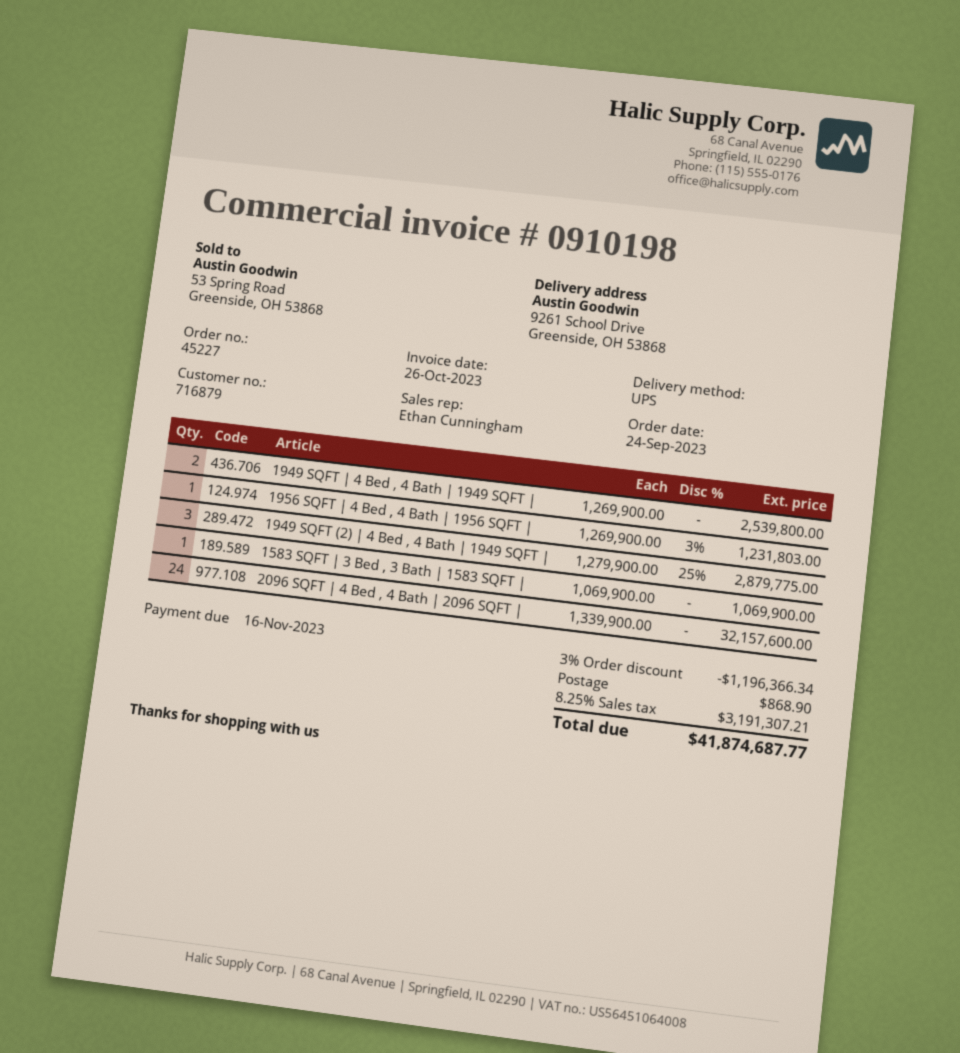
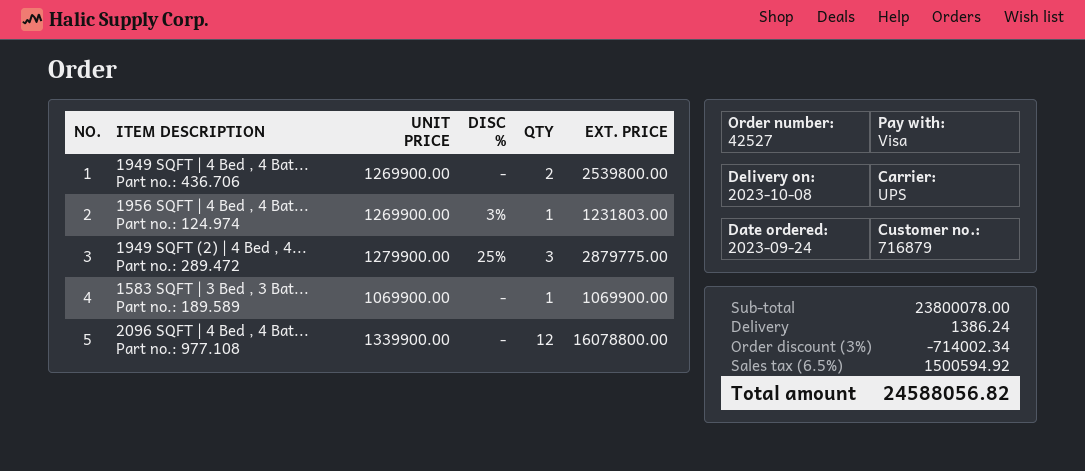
order number: 45227 -> 42527
2096 SQFT | 4 Bed , 4 Bath | 2096 SQFT |: 24 x 1339900.00 = 32157600.00 -> 12 x 1339900.00 = 16078800.00
discount: 3% = 1196366.34 -> 3% = 714002.34
shipping: 868.90 -> 1386.24
tax: 8.25% = 3191307.21 -> 6.5% = 1500594.92
total: 41874687.77 -> 24588056.82

